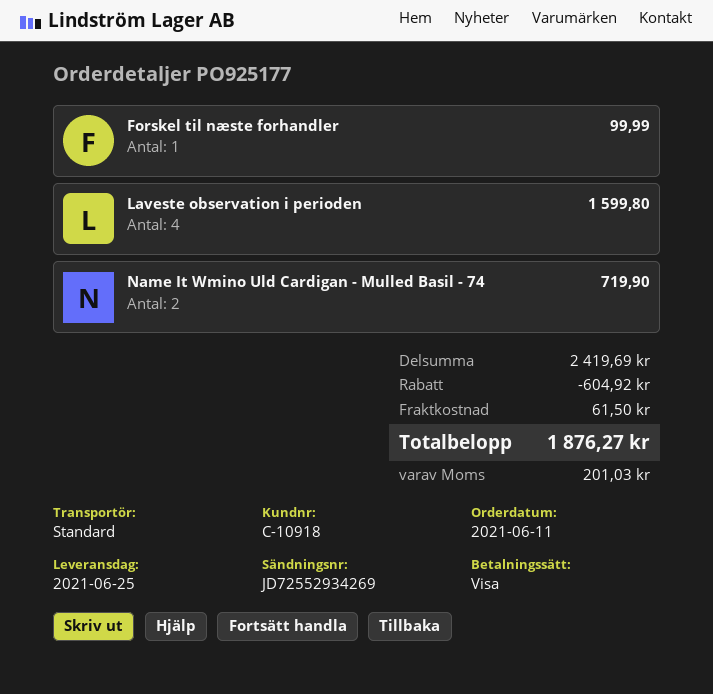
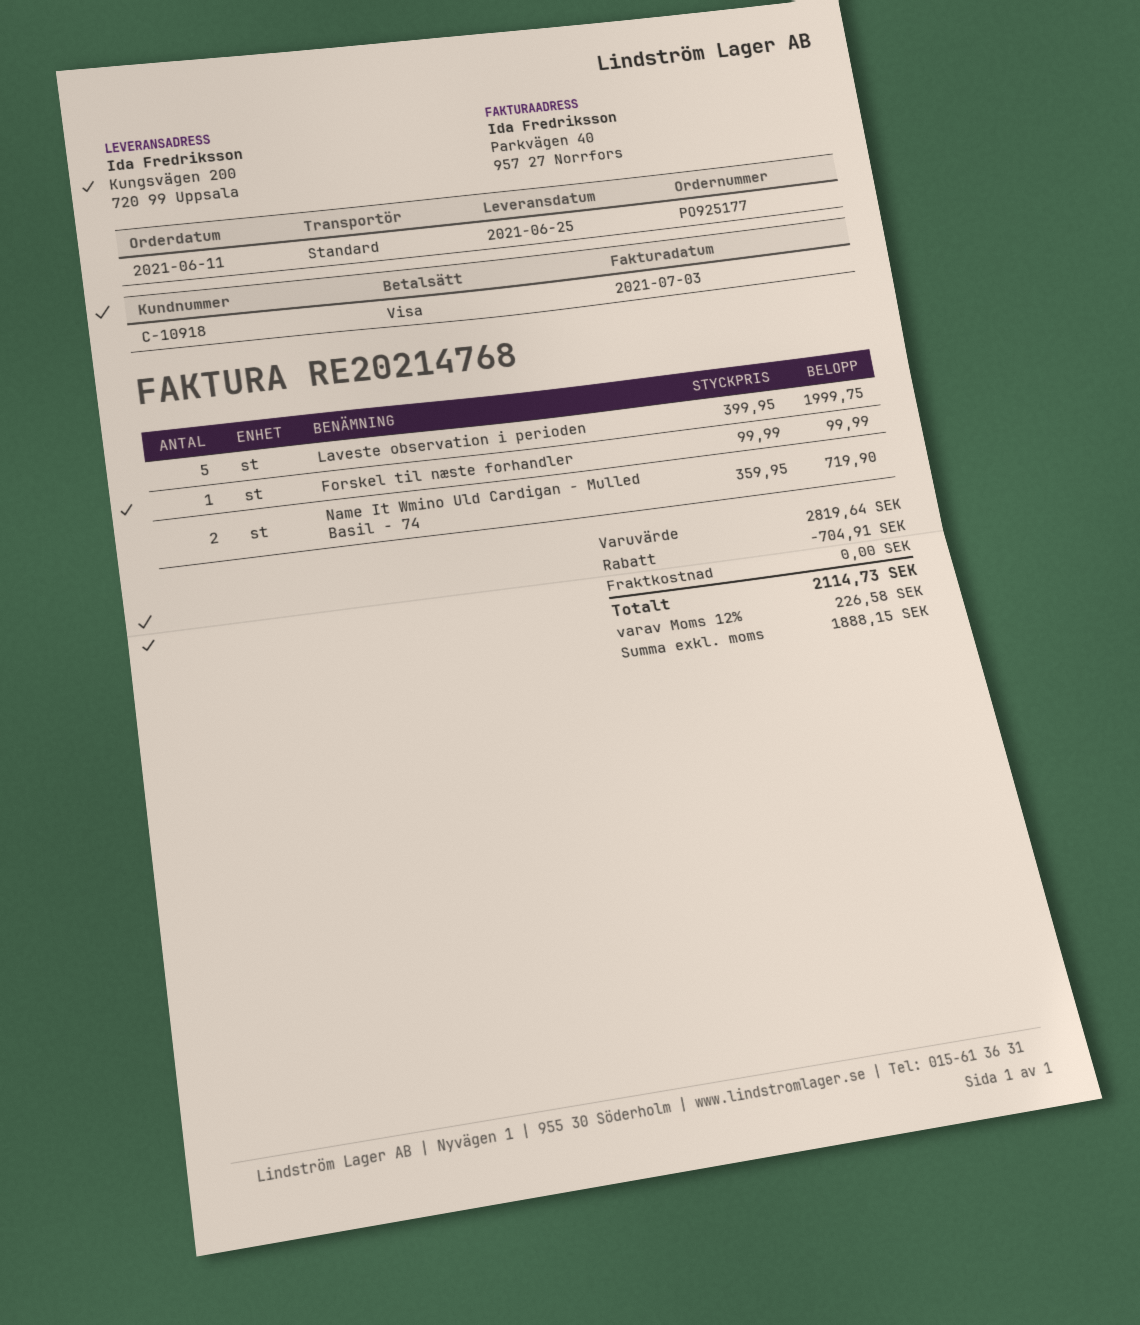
Laveste observation i perioden: 4 for 1599.80 -> 5 for 1999.75
subtotal: 2419.69 -> 2819.64
discount: 604.92 -> 704.91
shipping: 61.50 -> 0.00
tax: 201.03 -> 226.58
total: 1876.27 -> 2114.73

